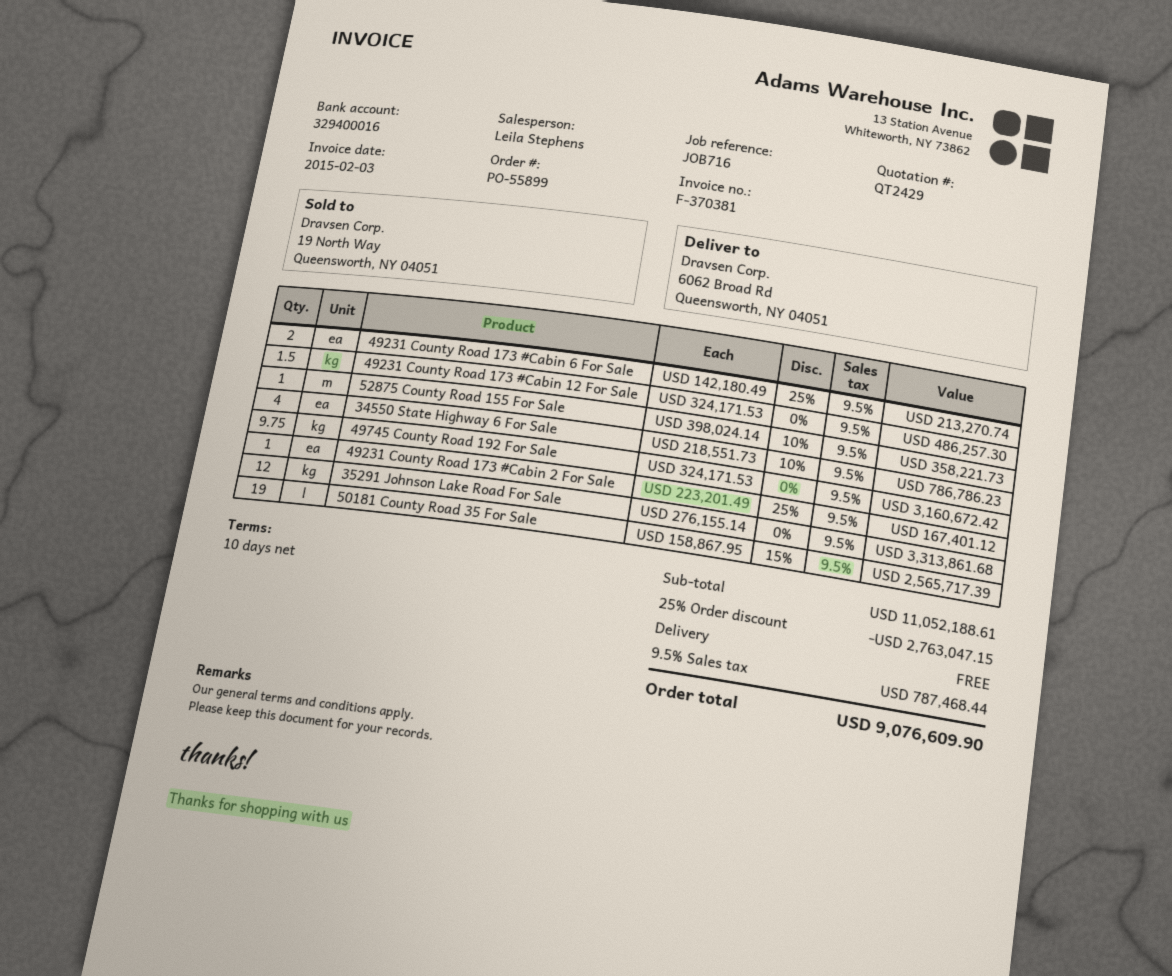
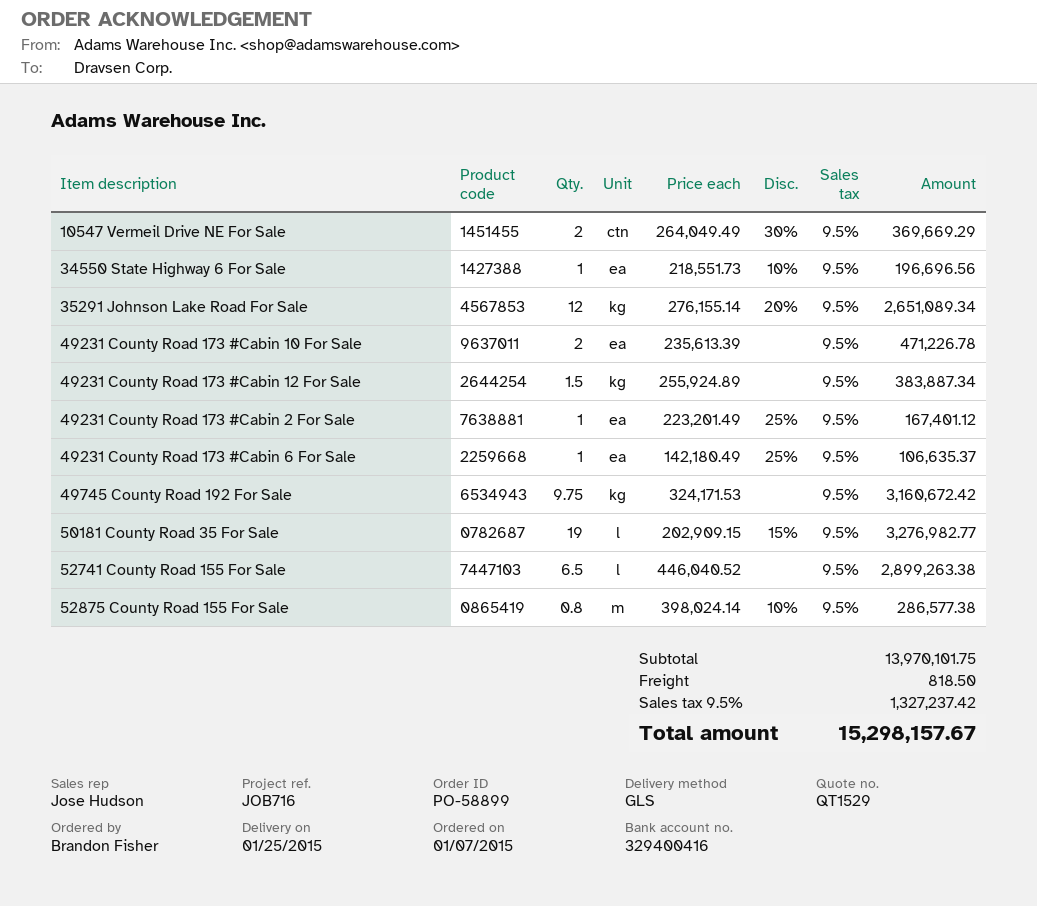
quote number: QT2429 -> QT1529
order number: PO-55899 -> PO-58899
sales rep: Leila Stephens -> Jose Hudson
bank account: 329400016 -> 329400416
49231 County Road 173 #Cabin 6 For Sale: 2 x 142180.49 - 25% = 213270.74 -> 1 x 142180.49 - 25% = 106635.37
49231 County Road 173 #Cabin 12 For Sale: 1.5 x 324171.53 = 486257.30 -> 1.5 x 255924.89 = 383887.34
52875 County Road 155 For Sale: 1 x 398024.14 - 10% = 358221.73 -> 0.8 x 398024.14 - 10% = 286577.38
34550 State Highway 6 For Sale: 4 x 218551.73 - 10% = 786786.23 -> 1 x 218551.73 - 10% = 196696.56
35291 Johnson Lake Road For Sale: 12 x 276155.14 = 3313861.68 -> 12 x 276155.14 - 20% = 2651089.34
50181 County Road 35 For Sale: 19 x 158867.95 - 15% = 2565717.39 -> 19 x 202909.15 - 15% = 3276982.77
10547 Vermeil Drive NE For Sale: none -> 2 x 264049.49 - 30% = 369669.29
49231 County Road 173 #Cabin 10 For Sale: none -> 2 x 235613.39 = 471226.78
52741 County Road 155 For Sale: none -> 6.5 x 446040.52 = 2899263.38
subtotal: 11052188.61 -> 13970101.75
discount: 25% = 2763047.15 -> none
shipping: 0.00 -> 818.50
tax: 9.5% = 787468.44 -> 9.5% = 1327237.42
total: 9076609.90 -> 15298157.67

